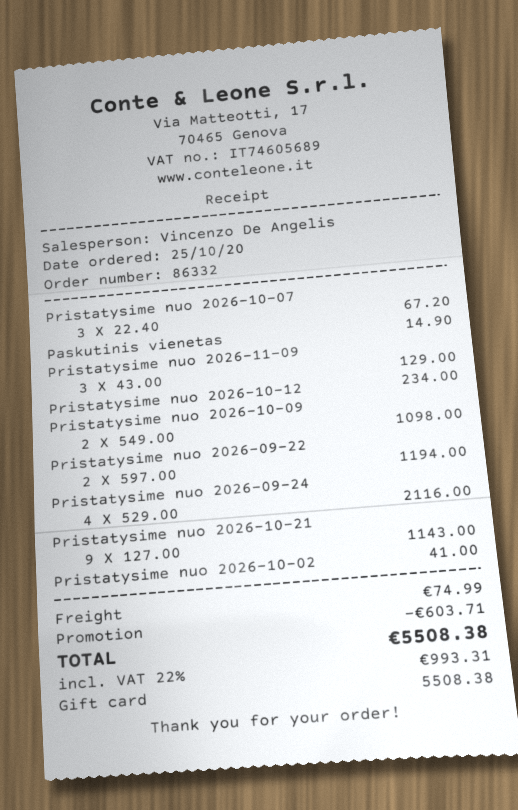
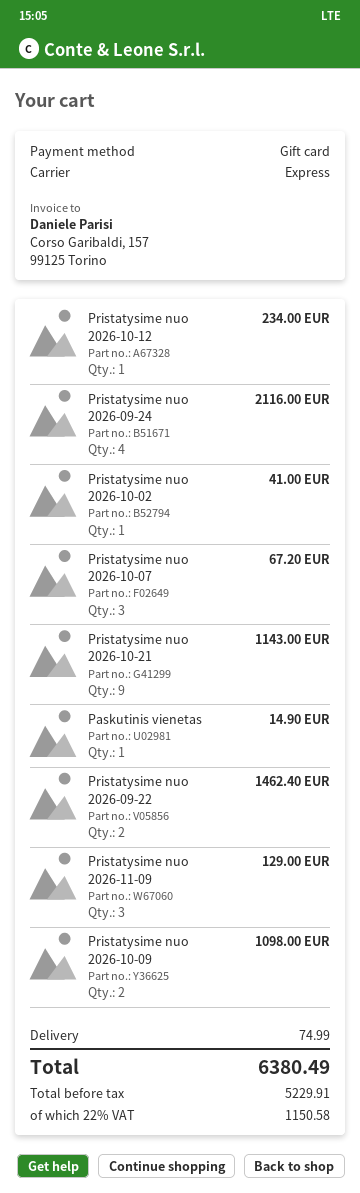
Pristatysime nuo 2026‑09‑22: 2 for 1194.00 -> 2 for 1462.40
discount: 603.71 -> none
tax: 22% = 993.31 -> 22% = 1150.58
total: 5508.38 -> 6380.49

